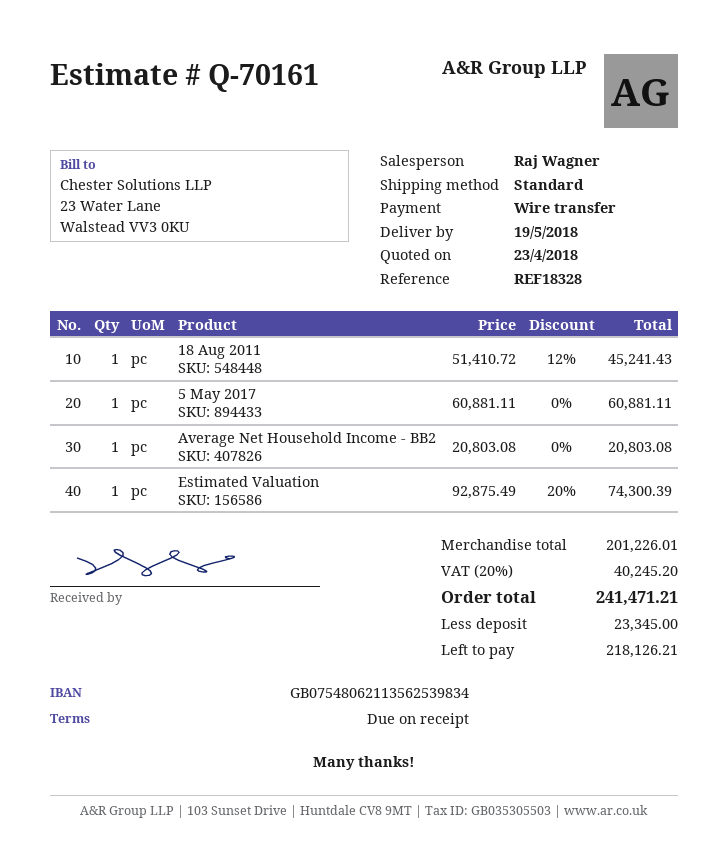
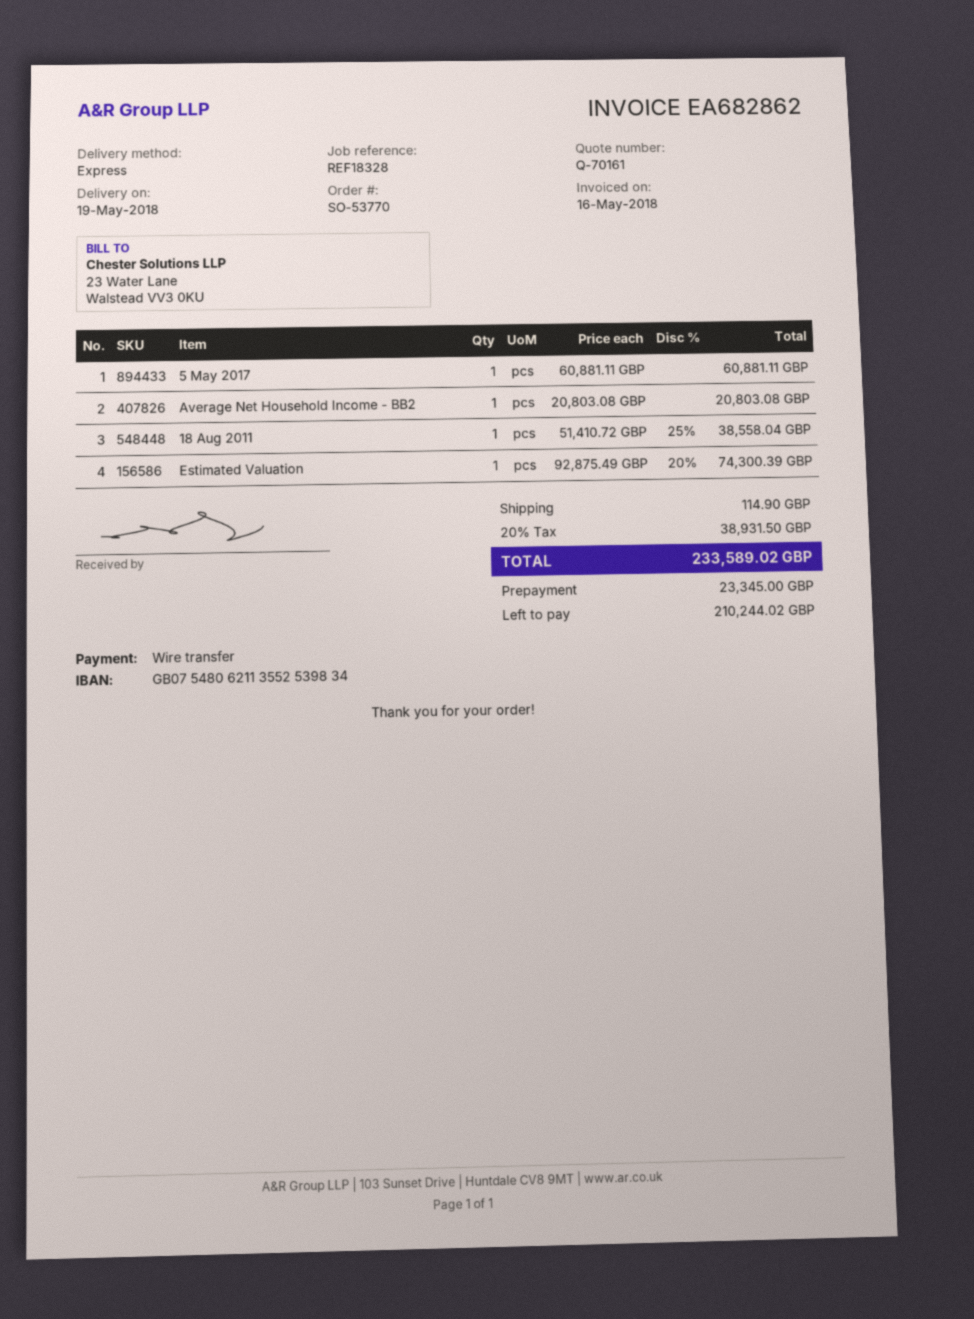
bank account: GB07548062113562539834 -> GB07548062113552539834
shipping method: standard -> express
18 Aug 2011: 1 x 51410.72 - 12% = 45241.43 -> 1 x 51410.72 - 25% = 38558.04
shipping: none -> 114.90
tax: 20% = 40245.20 -> 20% = 38931.50
total: 241471.21 -> 233589.02
balance: 218126.21 -> 210244.02

